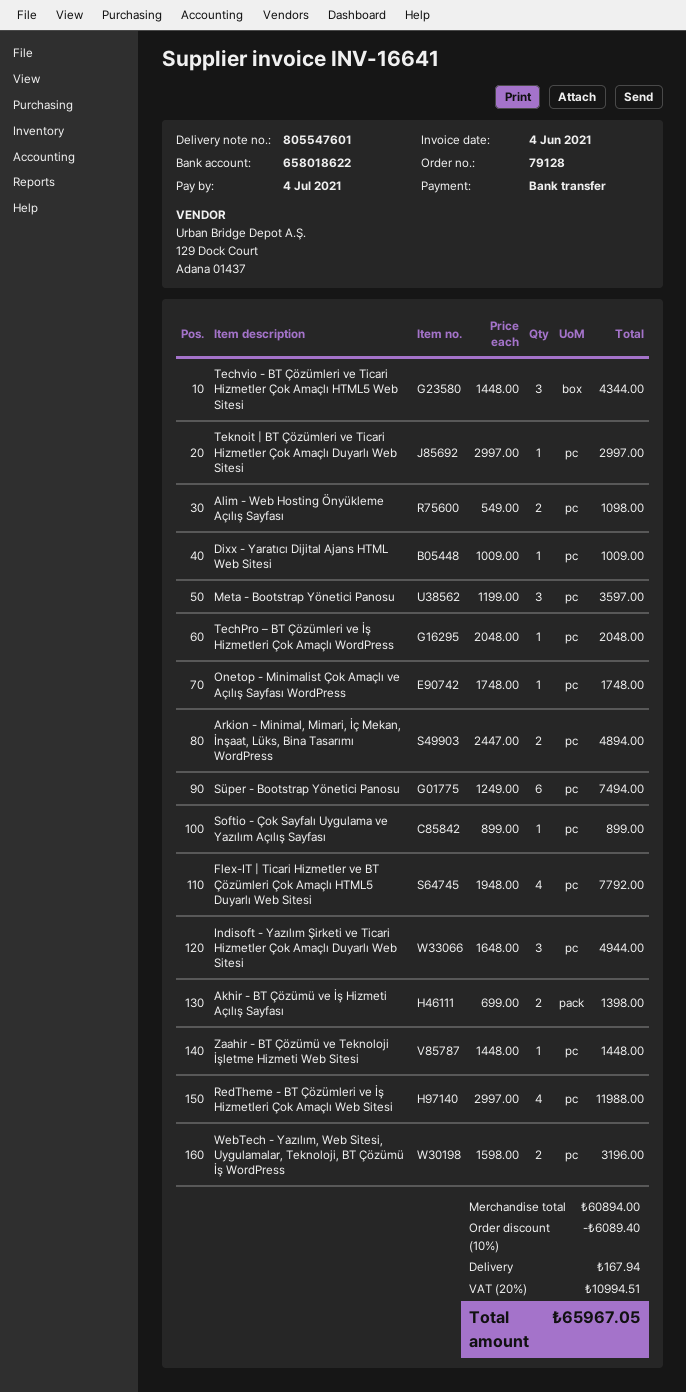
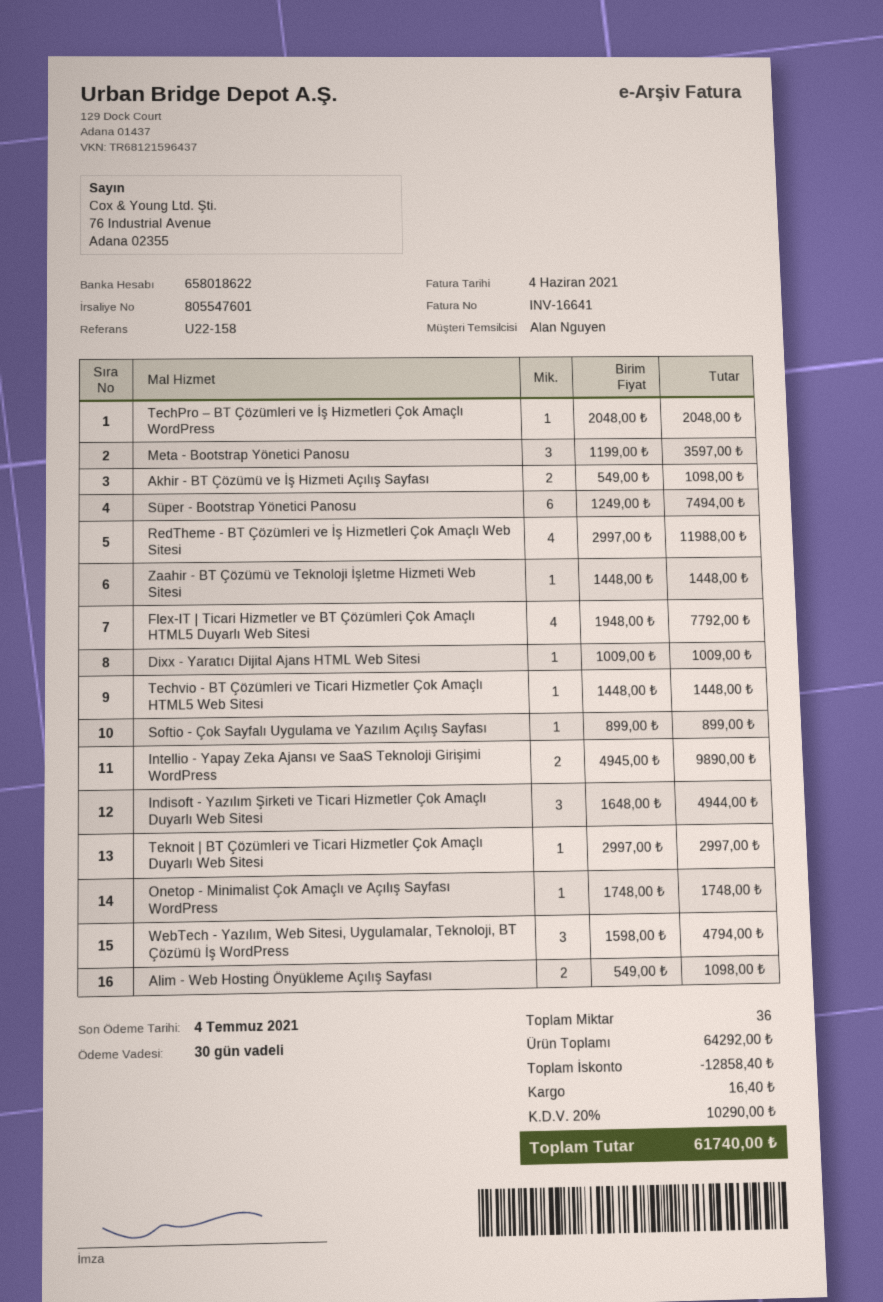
Techvio - BT Çözümleri ve Ticari Hizmetler Çok Amaçlı HTML5 Web Sitesi: 3 x 1448.00 = 4344.00 -> 1 x 1448.00 = 1448.00
Arkion - Minimal, Mimari, İç Mekan, İnşaat, Lüks, Bina Tasarımı WordPress: 2 x 2447.00 = 4894.00 -> none
Akhir - BT Çözümü ve İş Hizmeti Açılış Sayfası: 2 x 699.00 = 1398.00 -> 2 x 549.00 = 1098.00
WebTech - Yazılım, Web Sitesi, Uygulamalar, Teknoloji, BT Çözümü İş WordPress: 2 x 1598.00 = 3196.00 -> 3 x 1598.00 = 4794.00
Intellio - Yapay Zeka Ajansı ve SaaS Teknoloji Girişimi WordPress: none -> 2 x 4945.00 = 9890.00
subtotal: 60894.00 -> 64292.00
discount: 6089.40 -> 12858.40
shipping: 167.94 -> 16.40
tax: 20% = 10994.51 -> 20% = 10290.00
total: 65967.05 -> 61740.00

